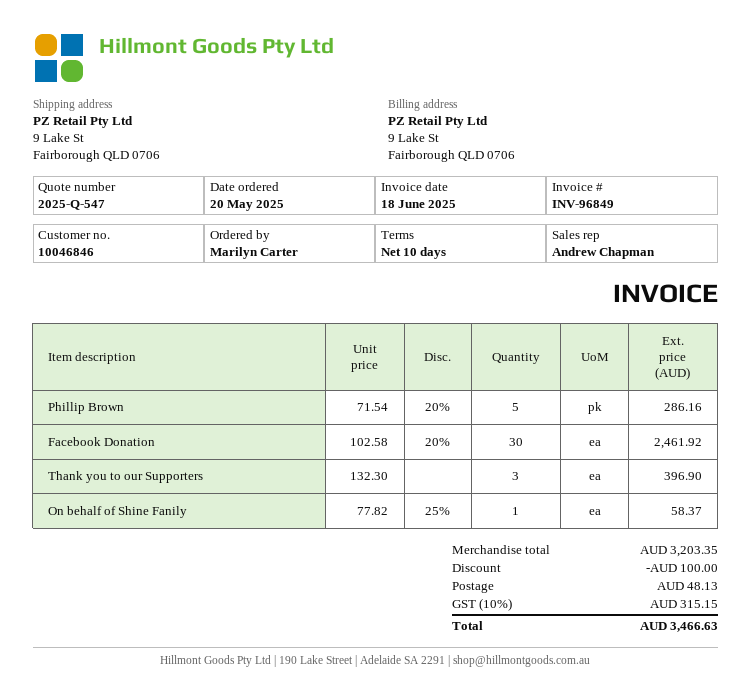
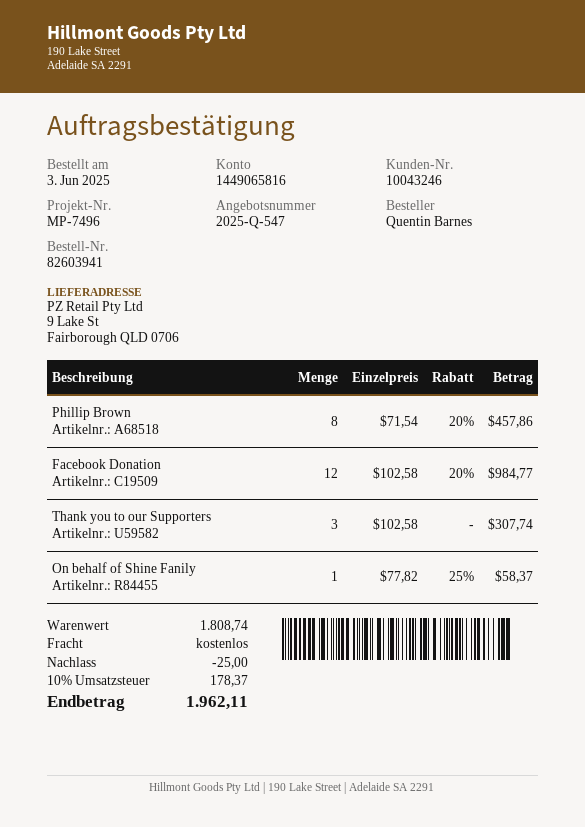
order date: 2025-05-20 -> 2025-06-03
customer number: 10046846 -> 10043246
ordered by: Marilyn Carter -> Quentin Barnes
Phillip Brown: 5 x 71.54 - 20% = 286.16 -> 8 x 71.54 - 20% = 457.86
Facebook Donation: 30 x 102.58 - 20% = 2461.92 -> 12 x 102.58 - 20% = 984.77
Thank you to our Supporters: 3 x 132.30 = 396.90 -> 3 x 102.58 = 307.74
subtotal: 3203.35 -> 1808.74
discount: 100.00 -> 25.00
shipping: 48.13 -> 0.00
tax: 10% = 315.15 -> 10% = 178.37
total: 3466.63 -> 1962.11

